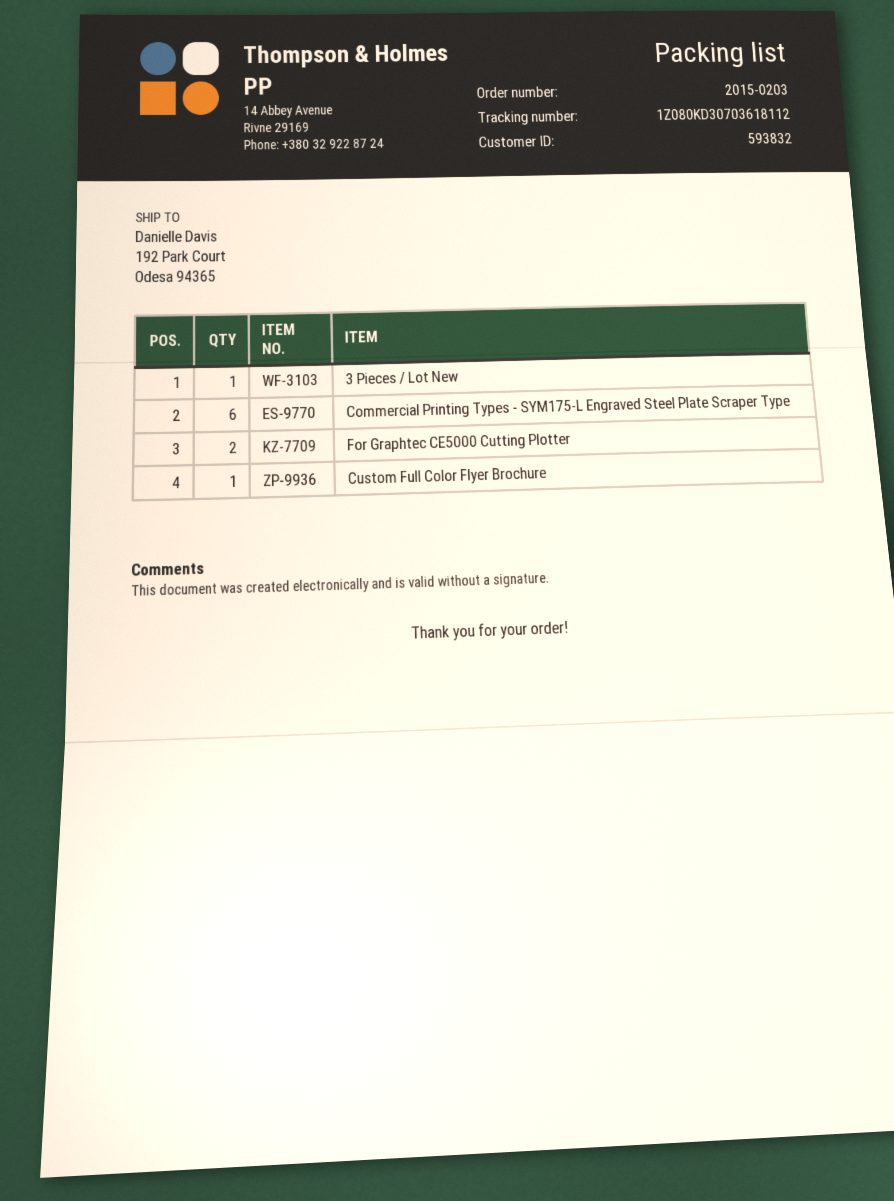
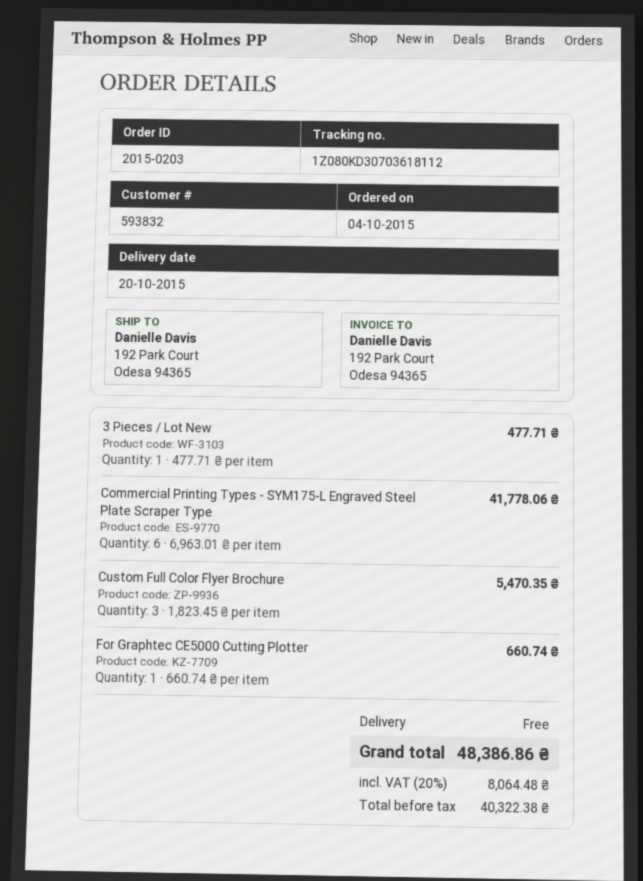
For Graphtec CE5000 Cutting Plotter: 2 -> 1
Custom Full Color Flyer Brochure: 1 -> 3

